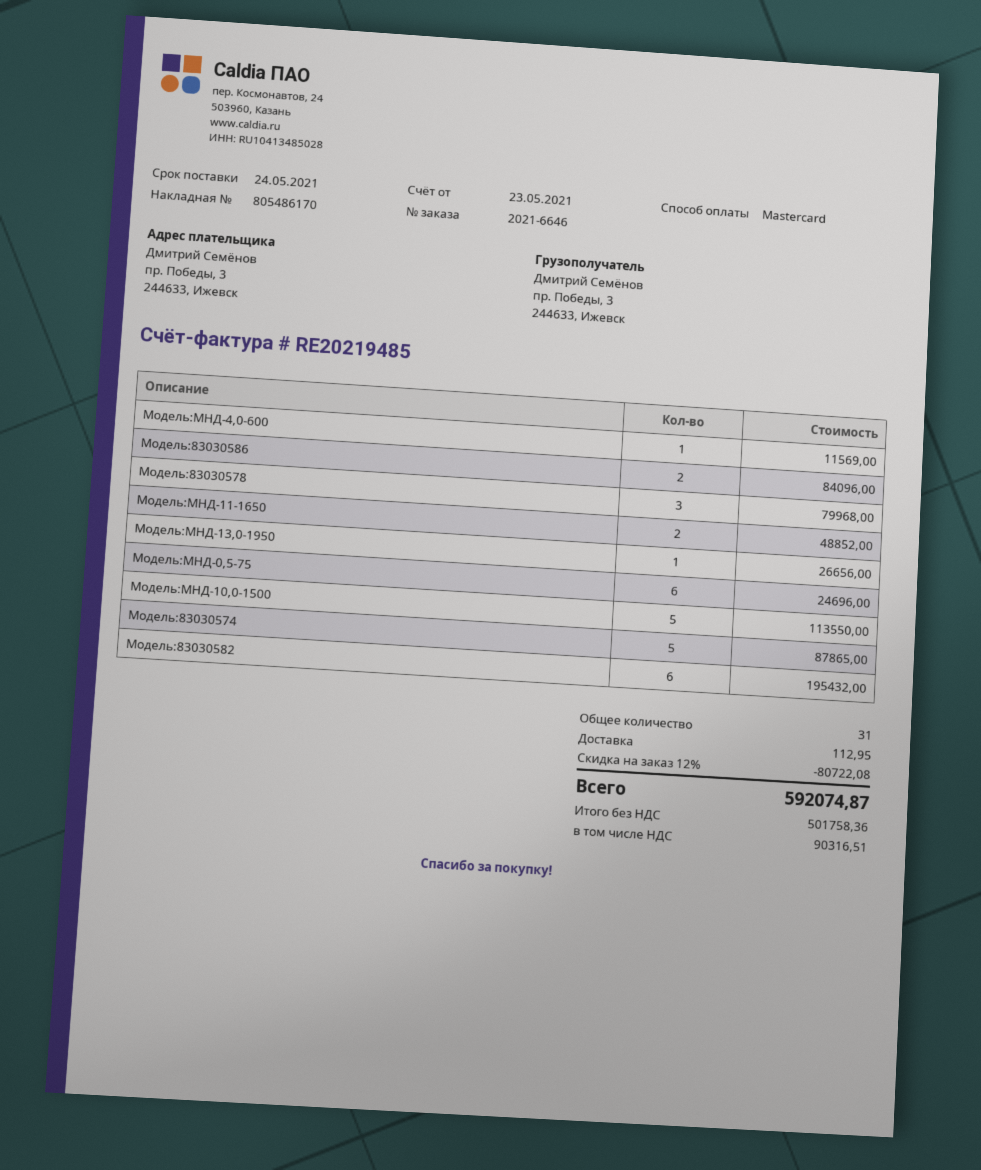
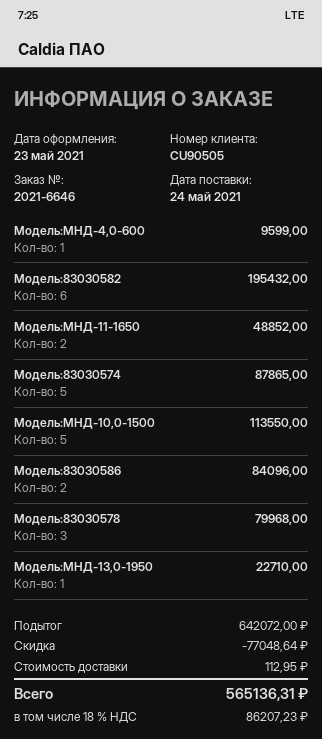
Модель:МНД-4,0-600: 1 for 11569.00 -> 1 for 9599.00
Модель:МНД-13,0-1950: 1 for 26656.00 -> 1 for 22710.00
Модель:МНД-0,5-75: 6 for 24696.00 -> none
discount: 80722.08 -> 77048.64
tax: 90316.51 -> 86207.23
total: 592074.87 -> 565136.31

